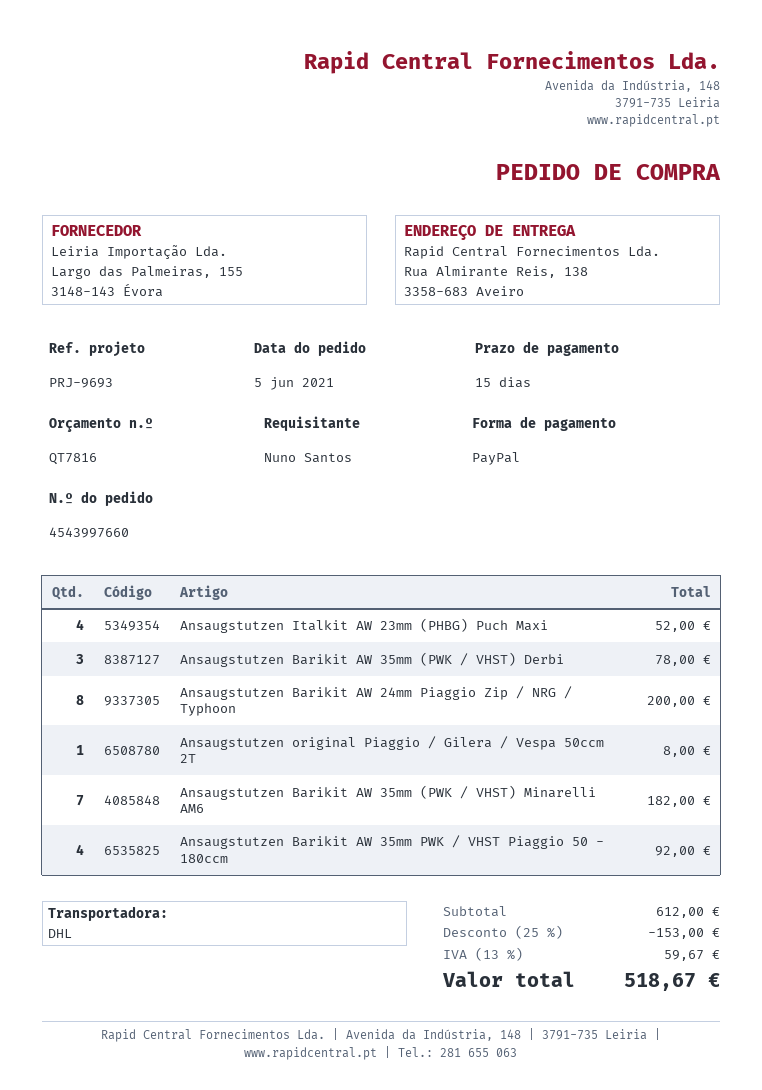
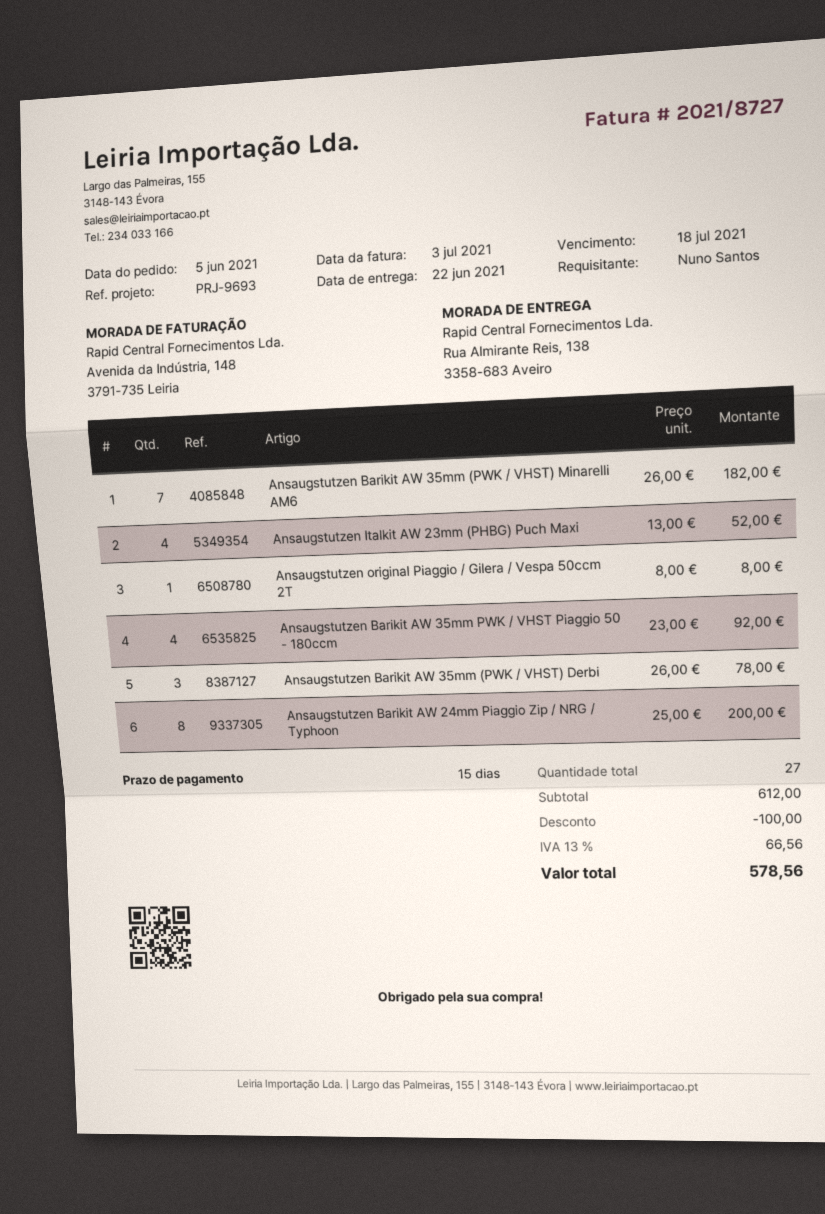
discount: 153.00 -> 100.00
tax: 13% = 59.67 -> 13% = 66.56
total: 518.67 -> 578.56

